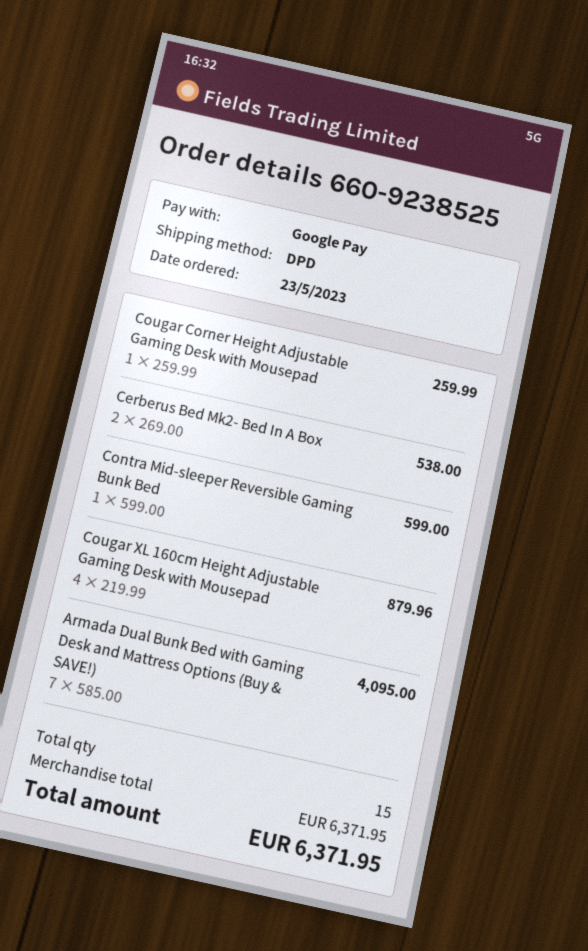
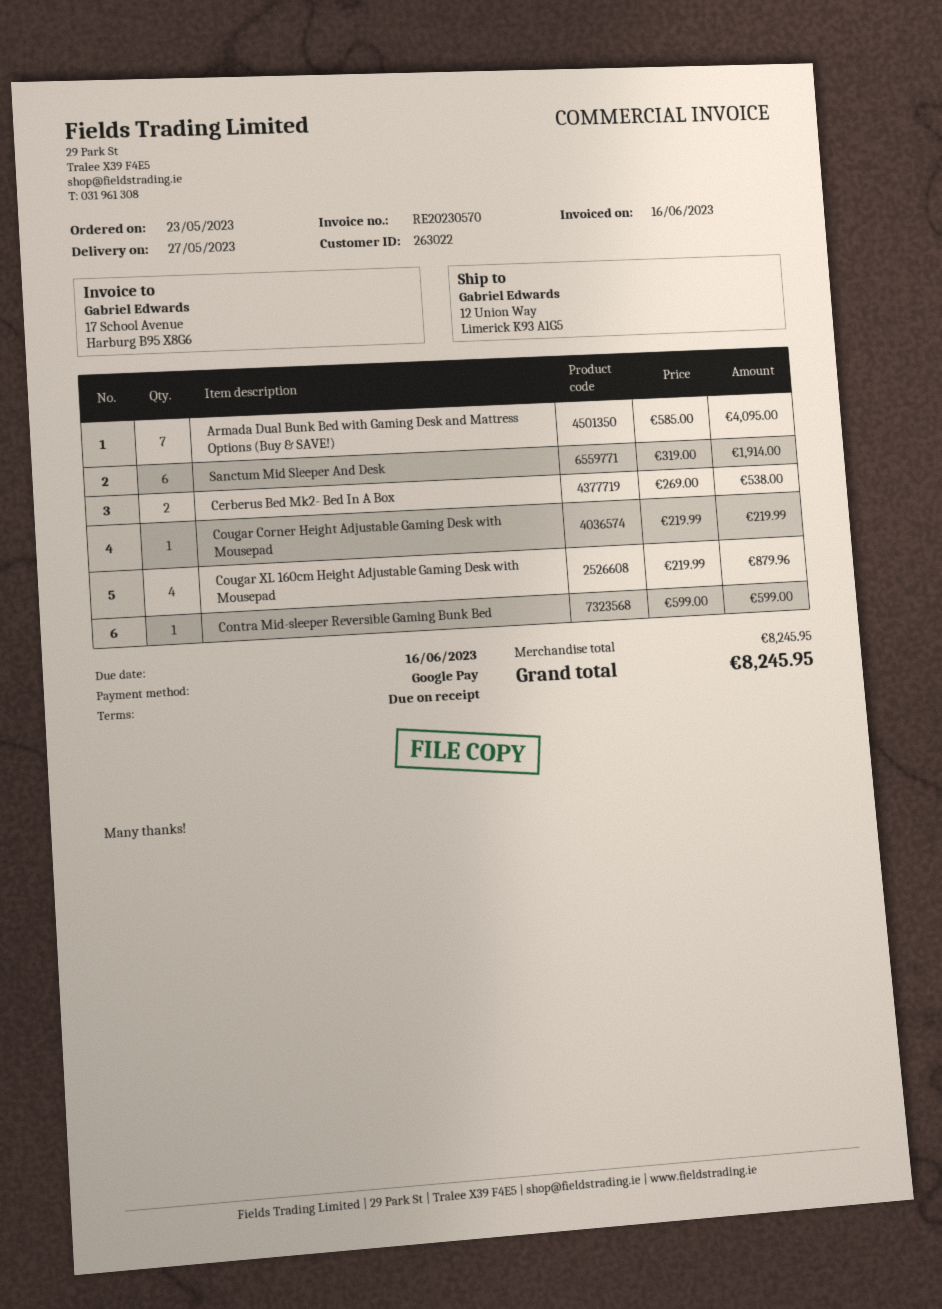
Cougar Corner Height Adjustable Gaming Desk with Mousepad: 1 x 259.99 = 259.99 -> 1 x 219.99 = 219.99
Sanctum Mid Sleeper And Desk: none -> 6 x 319.00 = 1914.00
subtotal: 6371.95 -> 8245.95
total: 6371.95 -> 8245.95

